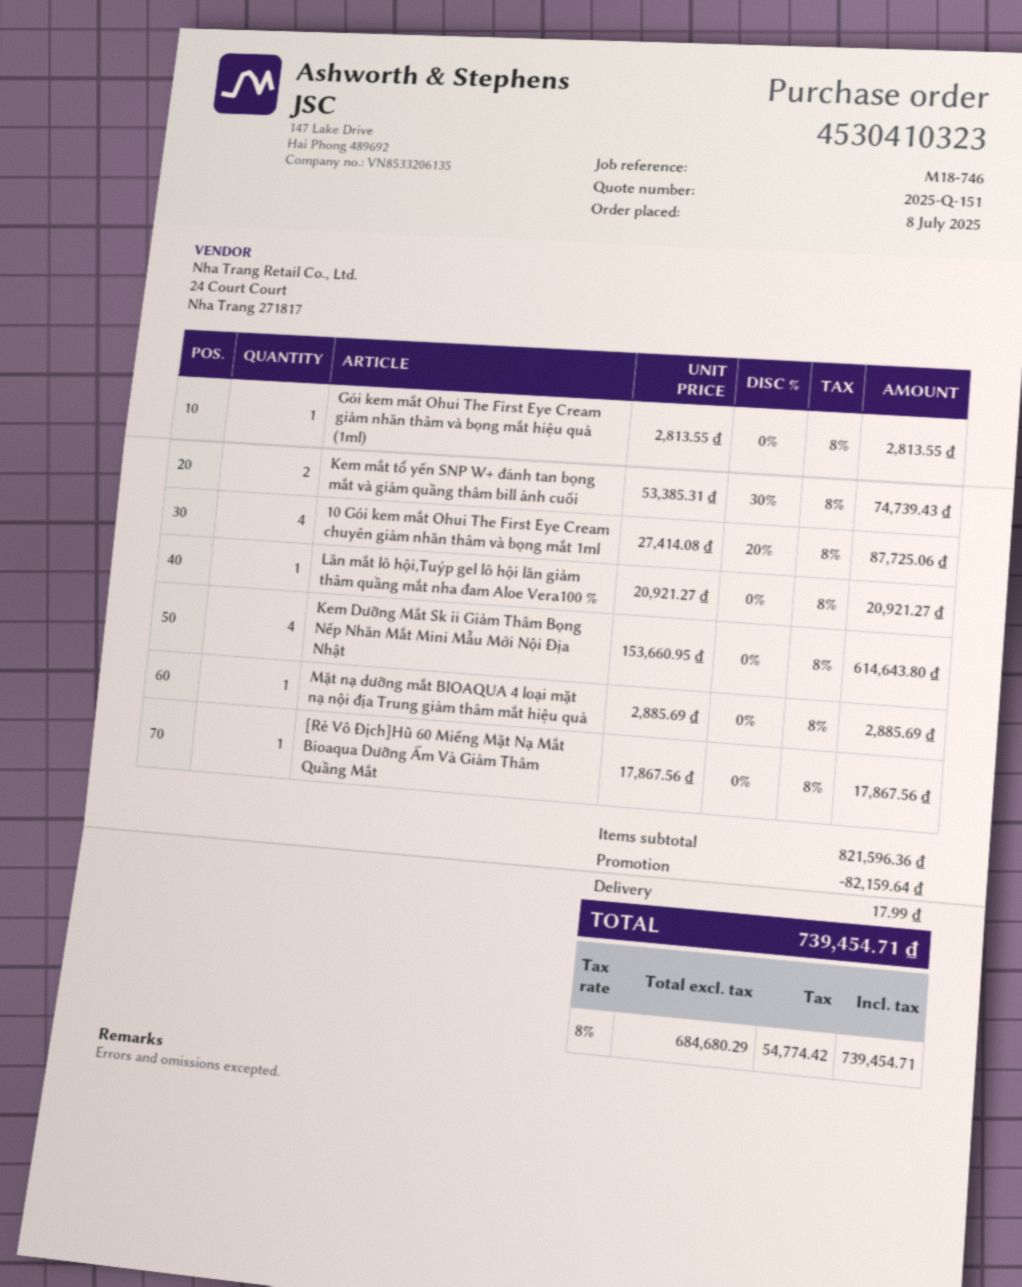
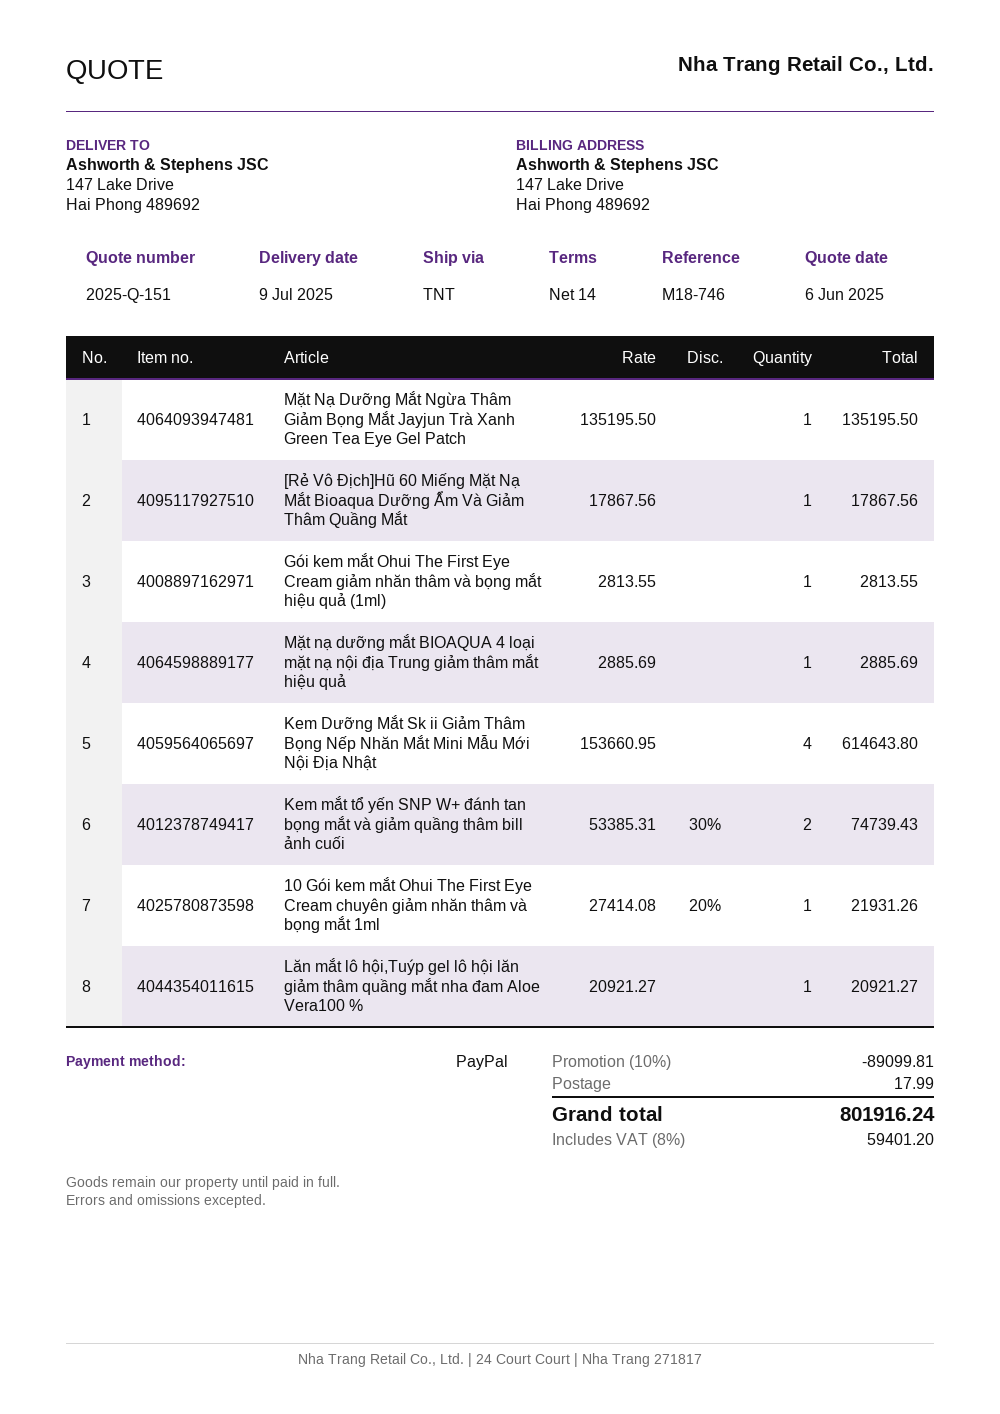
10 Gói kem mắt Ohui The First Eye Cream chuyên giảm nhăn thâm và bọng mắt 1ml: 4 x 27414.08 - 20% = 87725.06 -> 1 x 27414.08 - 20% = 21931.26
Mặt Nạ Dưỡng Mắt Ngừa Thâm Giảm Bọng Mắt Jayjun Trà Xanh Green Tea Eye Gel Patch: none -> 1 x 135195.50 = 135195.50
discount: 82159.64 -> 89099.81
tax: 8% = 54774.42 -> 8% = 59401.20
total: 739454.71 -> 801916.24

